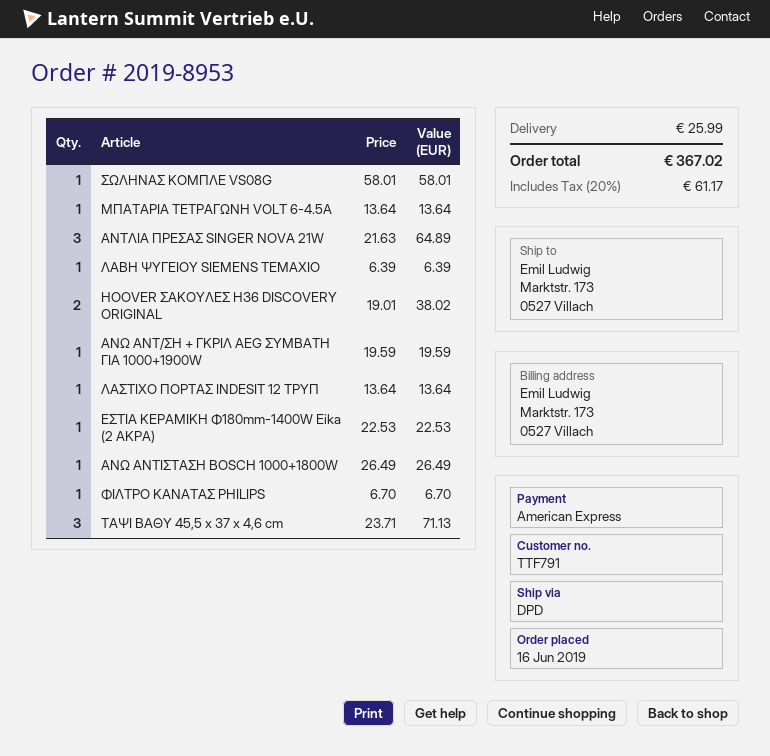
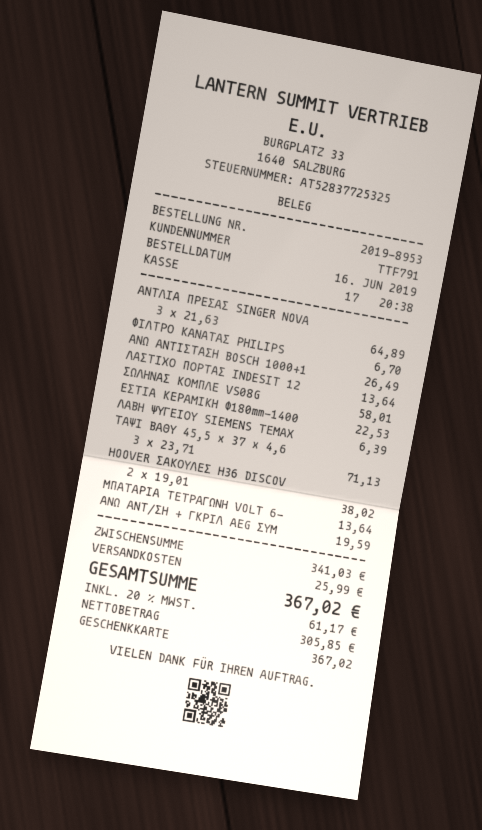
payment method: American Express -> gift card

